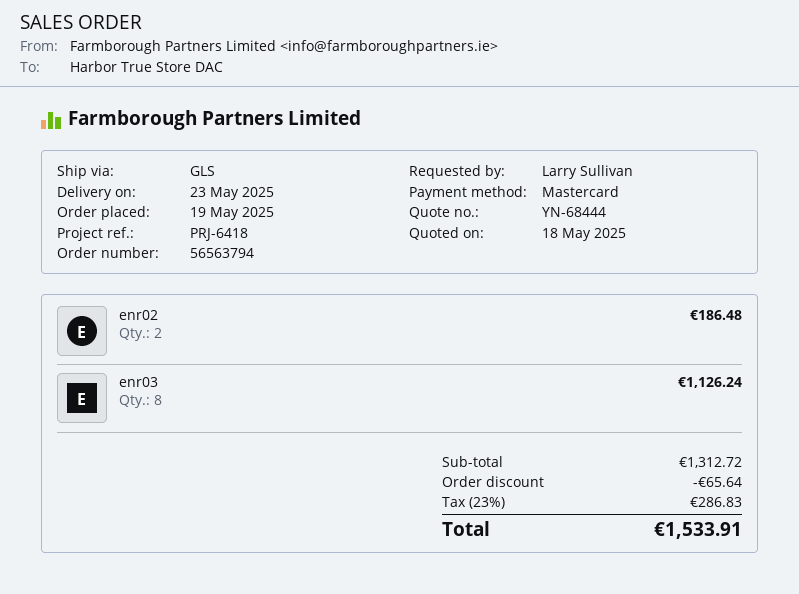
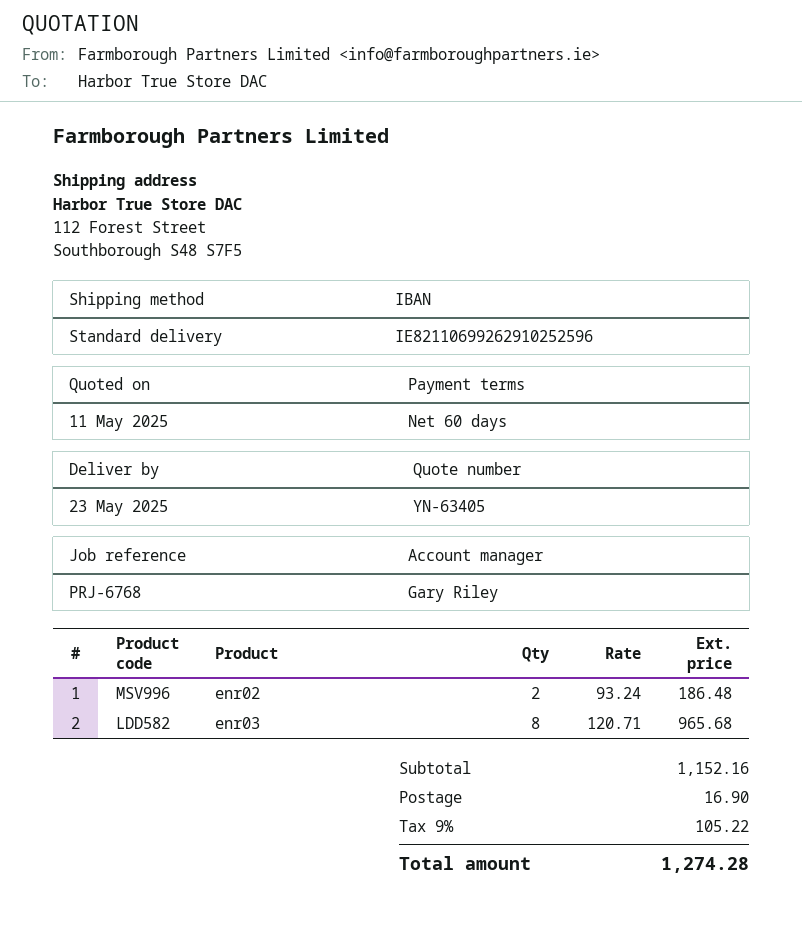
quote number: YN-68444 -> YN-63405
quote date: 2025-05-18 -> 2025-05-11
reference: PRJ-6418 -> PRJ-6768
shipping method: GLS -> standard
enr03: 8 for 1126.24 -> 8 for 965.68
subtotal: 1312.72 -> 1152.16
discount: 65.64 -> none
shipping: none -> 16.90
tax: 23% = 286.83 -> 9% = 105.22
total: 1533.91 -> 1274.28

